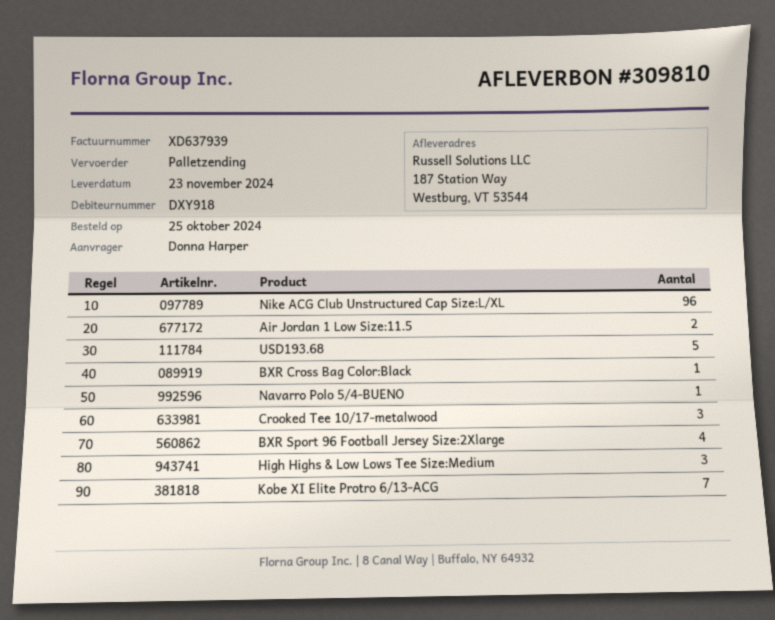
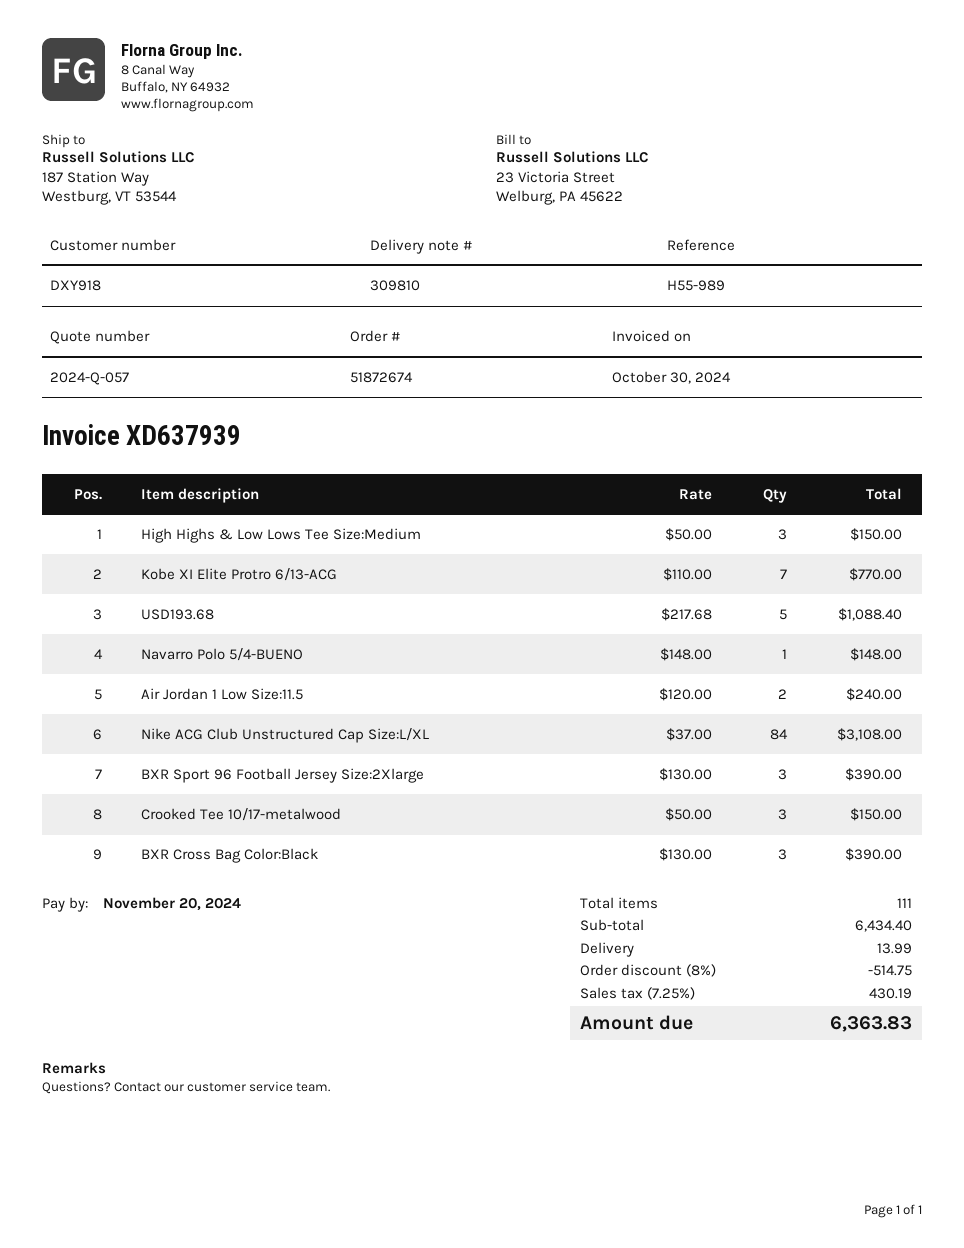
Nike ACG Club Unstructured Cap Size:L/XL: 96 -> 84
BXR Cross Bag Color:Black: 1 -> 3
BXR Sport 96 Football Jersey Size:2Xlarge: 4 -> 3

